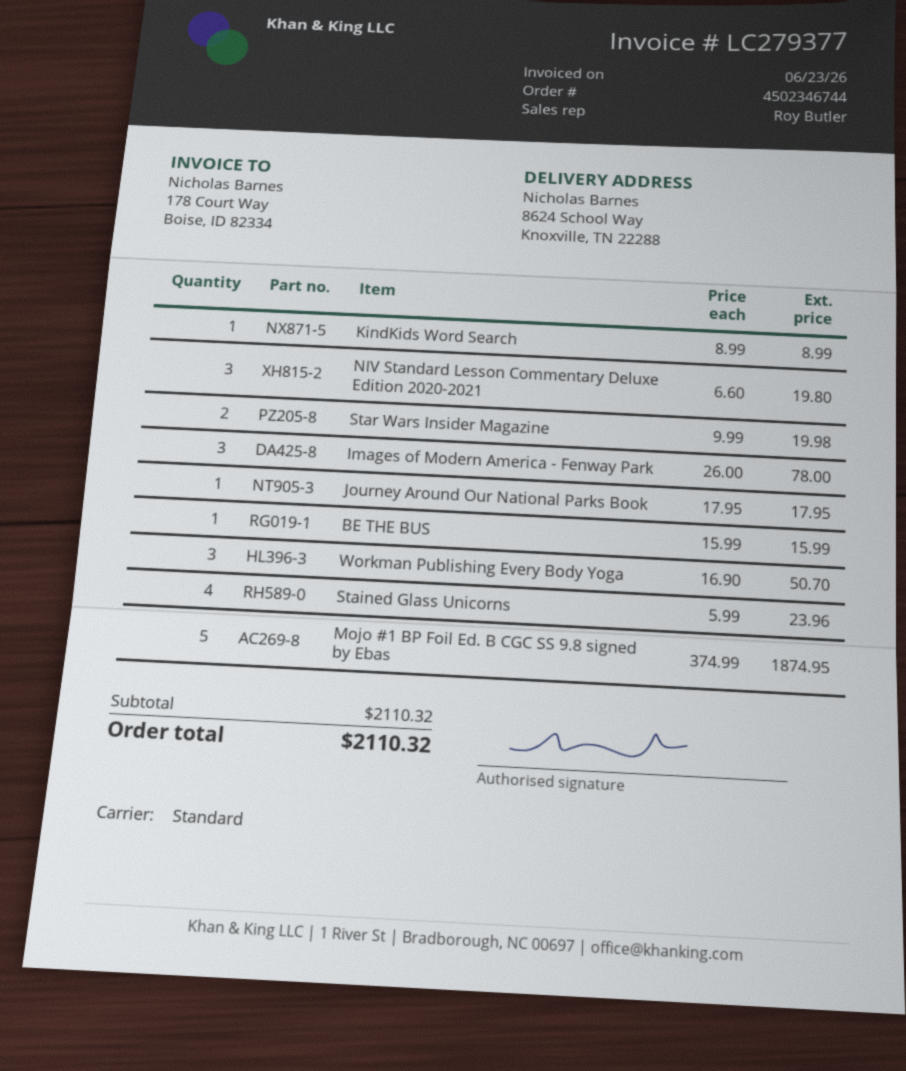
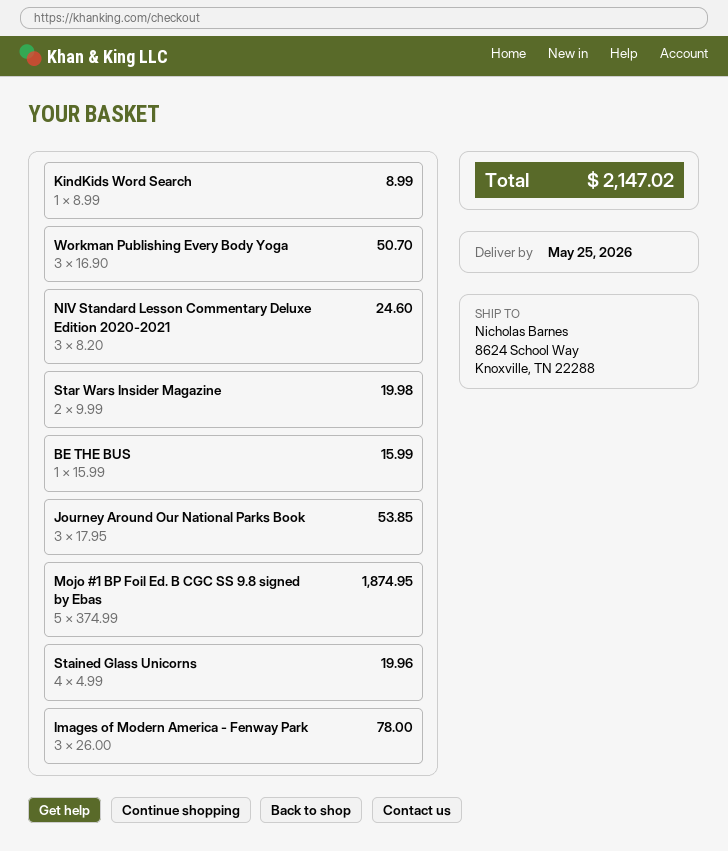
NIV Standard Lesson Commentary Deluxe Edition 2020-2021: 3 x 6.60 = 19.80 -> 3 x 8.20 = 24.60
Journey Around Our National Parks Book: 1 x 17.95 = 17.95 -> 3 x 17.95 = 53.85
Stained Glass Unicorns: 4 x 5.99 = 23.96 -> 4 x 4.99 = 19.96
total: 2110.32 -> 2147.02

